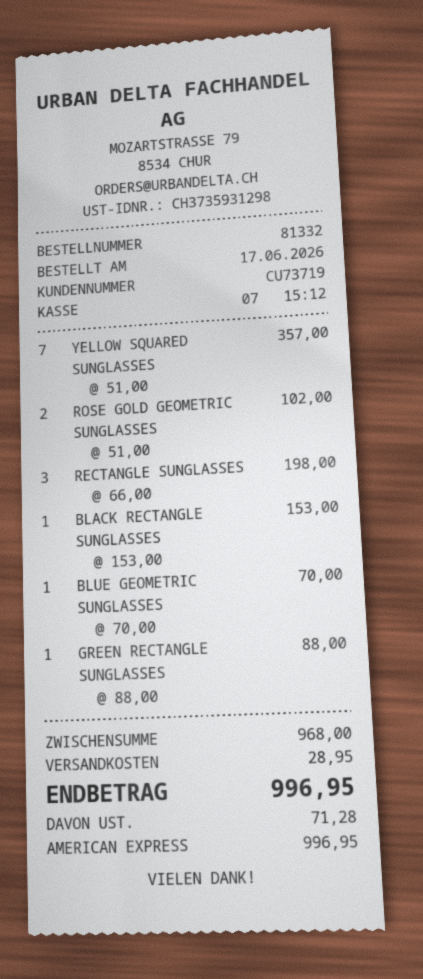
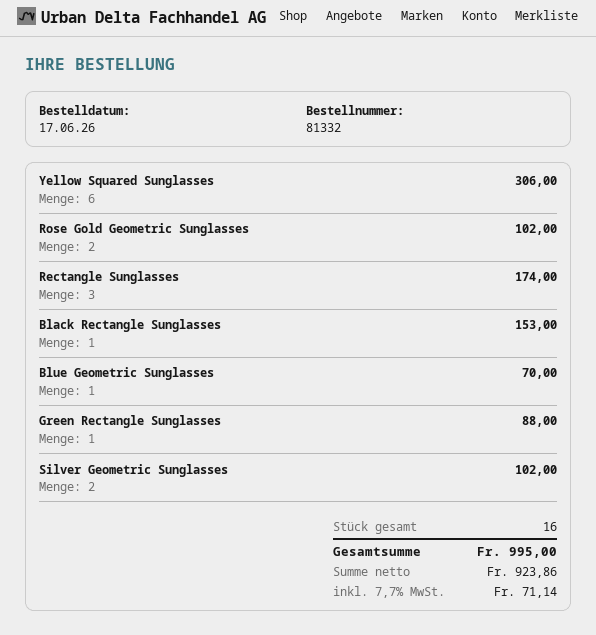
YELLOW SQUARED SUNGLASSES: 7 for 357.00 -> 6 for 306.00
RECTANGLE SUNGLASSES: 3 for 198.00 -> 3 for 174.00
Silver Geometric Sunglasses: none -> 2 for 102.00
shipping: 28.95 -> none
tax: 71.28 -> 71.14
total: 996.95 -> 995.00

